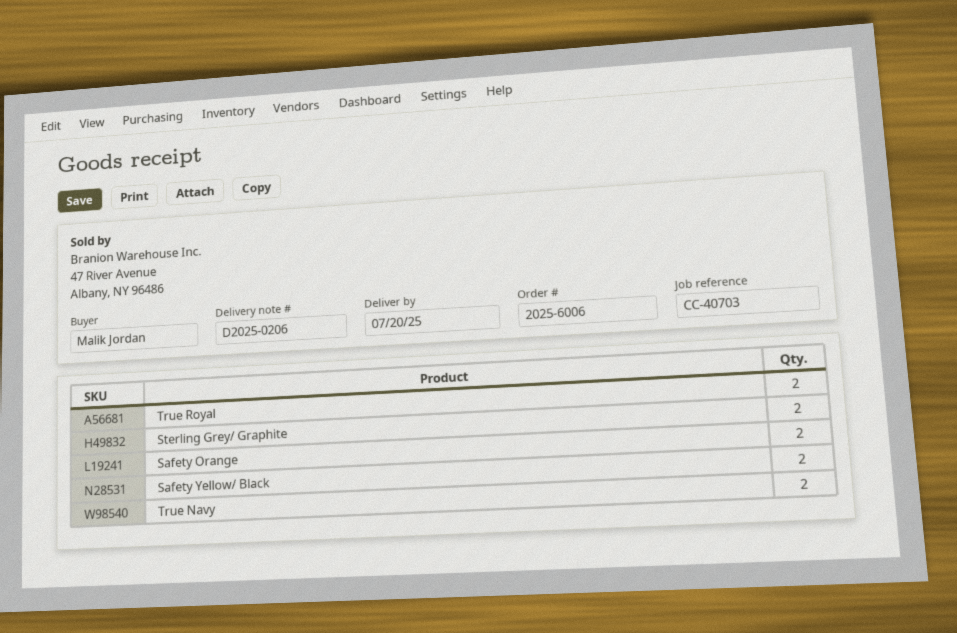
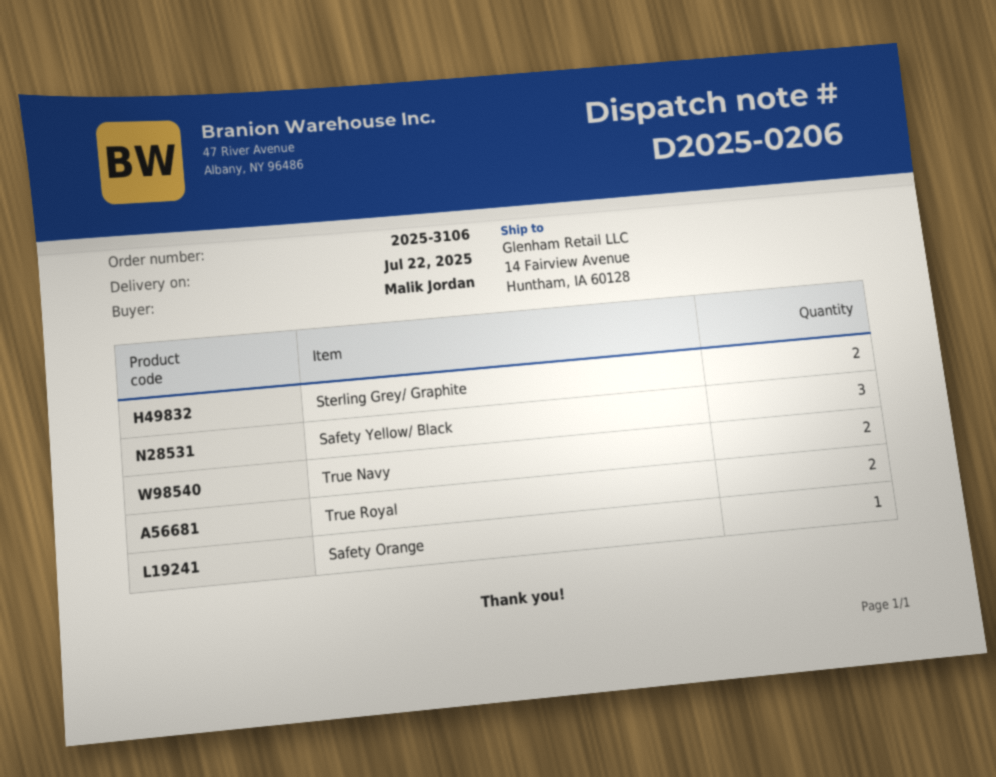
order number: 2025-6006 -> 2025-3106
delivery date: 2025-07-20 -> 2025-07-22
Safety Orange: 2 -> 1
Safety Yellow/ Black: 2 -> 3

